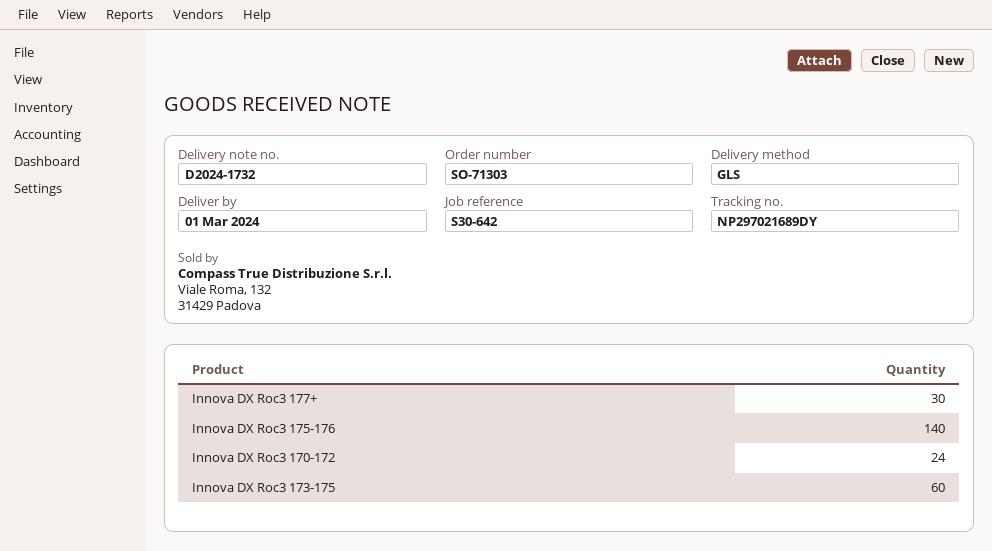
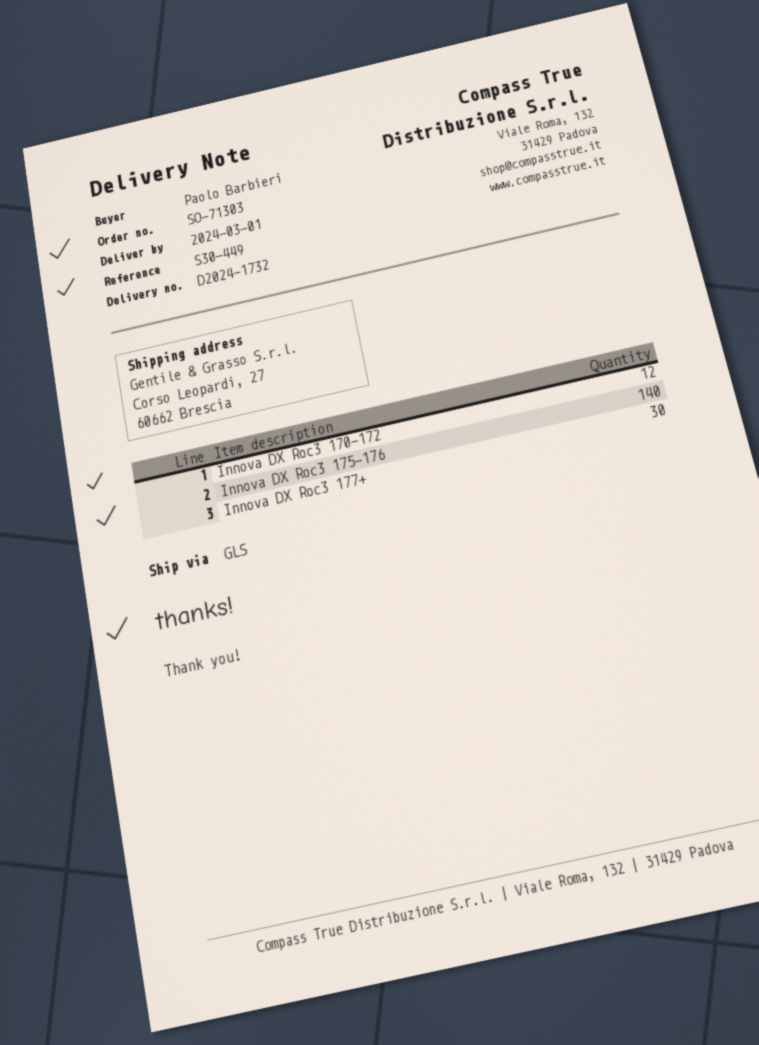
reference: S30-642 -> S30-449
Innova DX Roc3 170-172: 24 -> 12
Innova DX Roc3 173-175: 60 -> none

